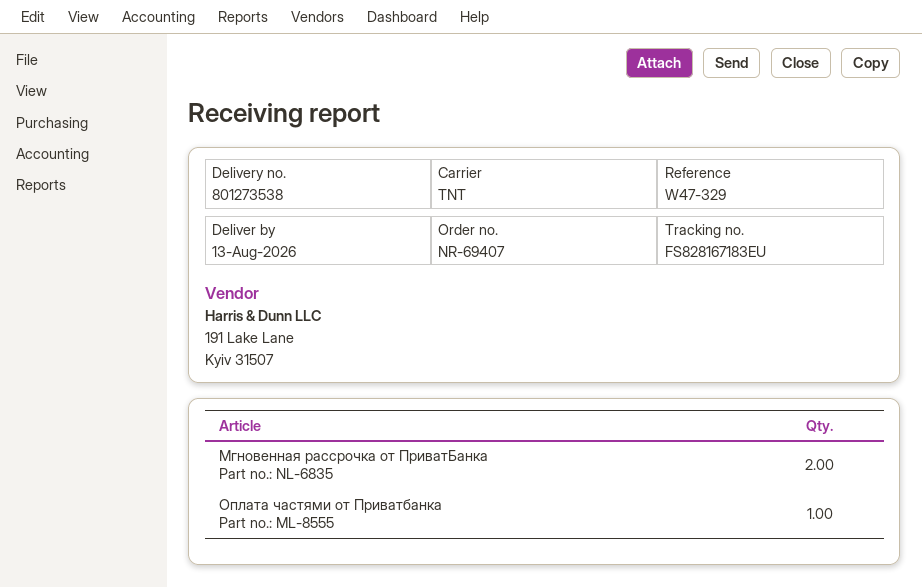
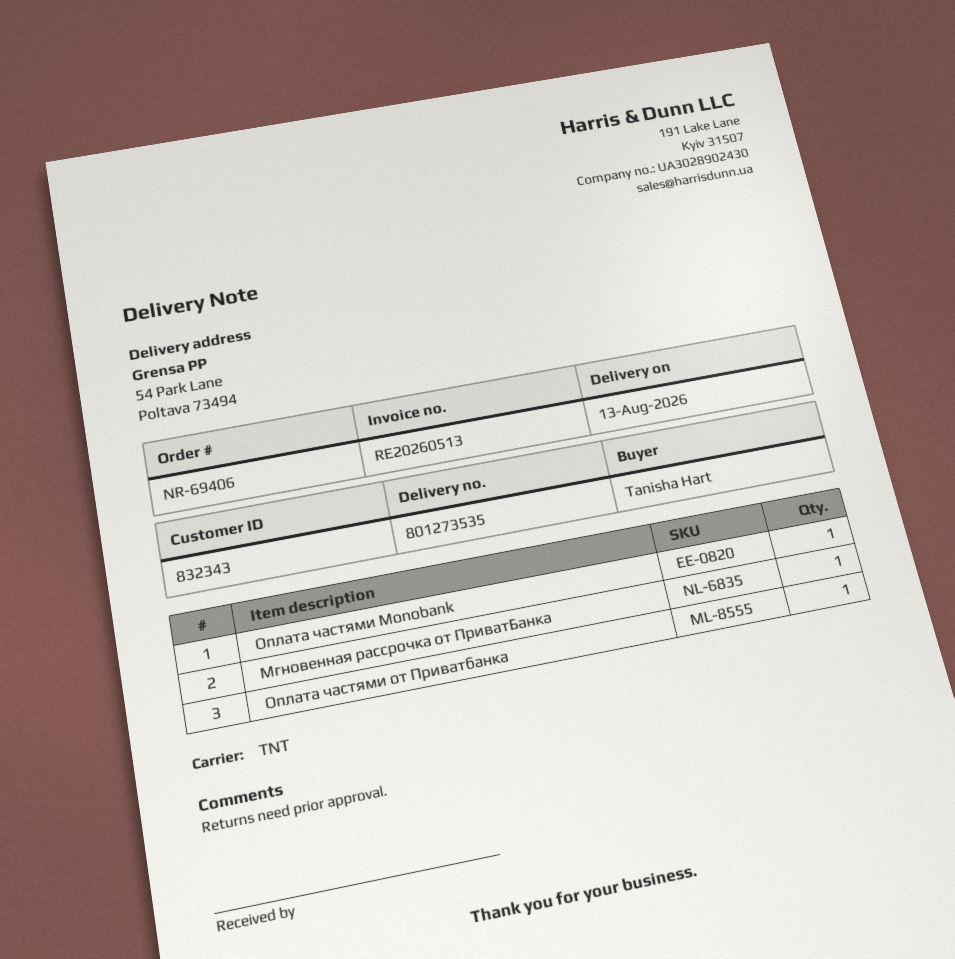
order number: NR-69407 -> NR-69406
delivery note number: 801273538 -> 801273535
Мгновенная рассрочка от ПриватБанка: 2 -> 1
Оплата частями Monobank: none -> 1

